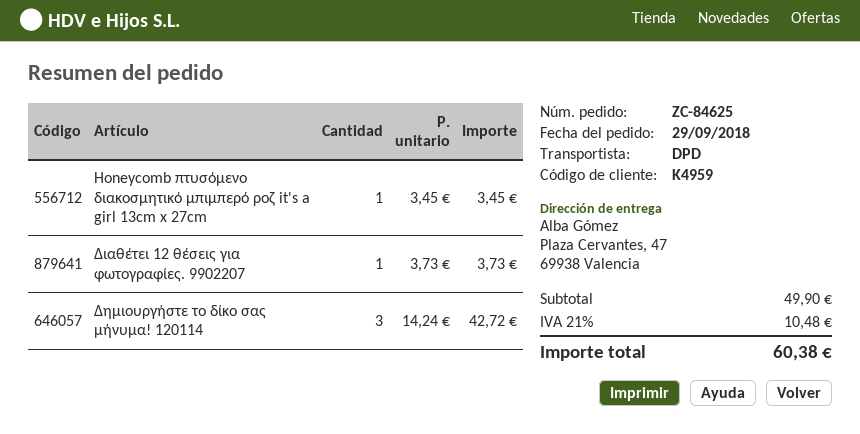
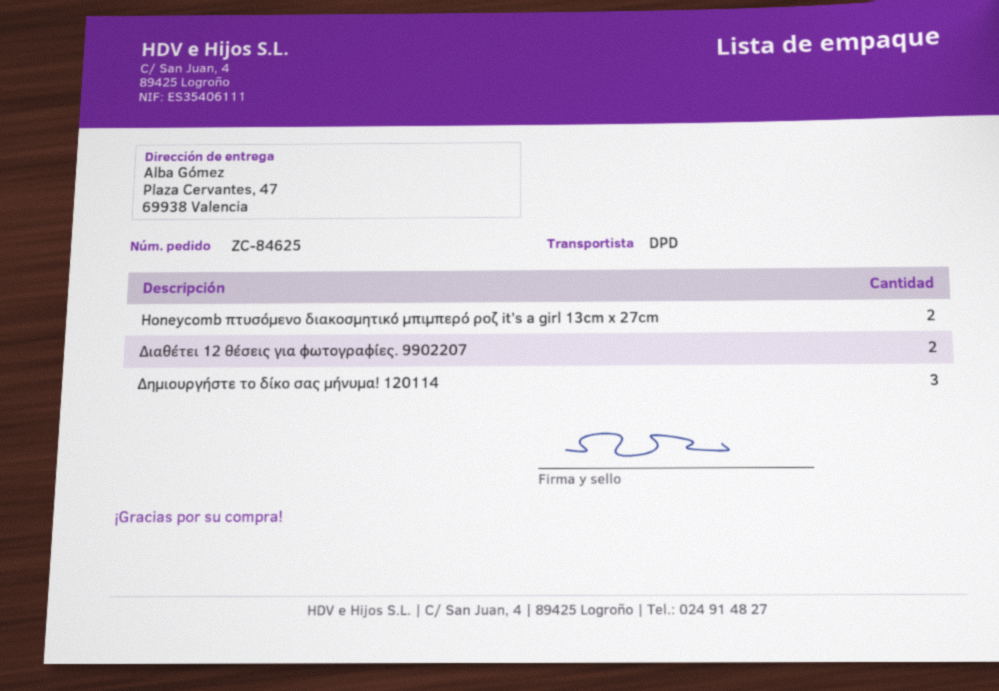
Honeycomb πτυσόμενο διακοσμητικό μπιμπερό ροζ it's a girl 13cm x 27cm: 1 -> 2
Διαθέτει 12 θέσεις για φωτογραφίες. 9902207: 1 -> 2

